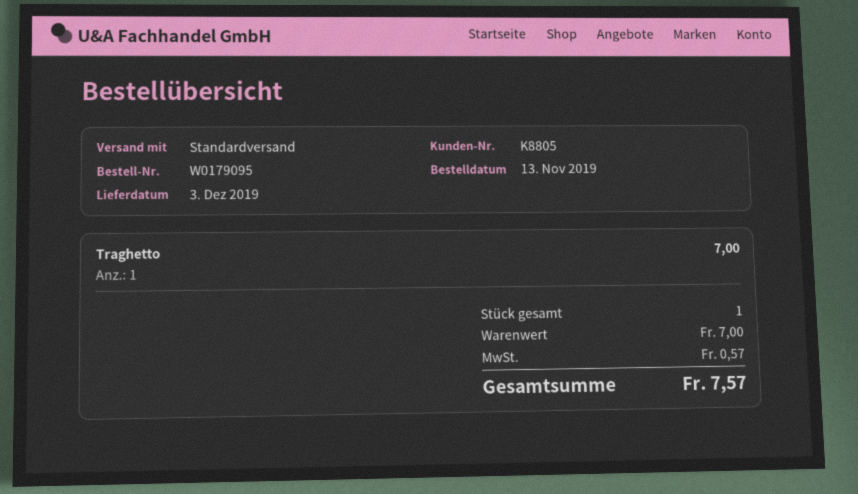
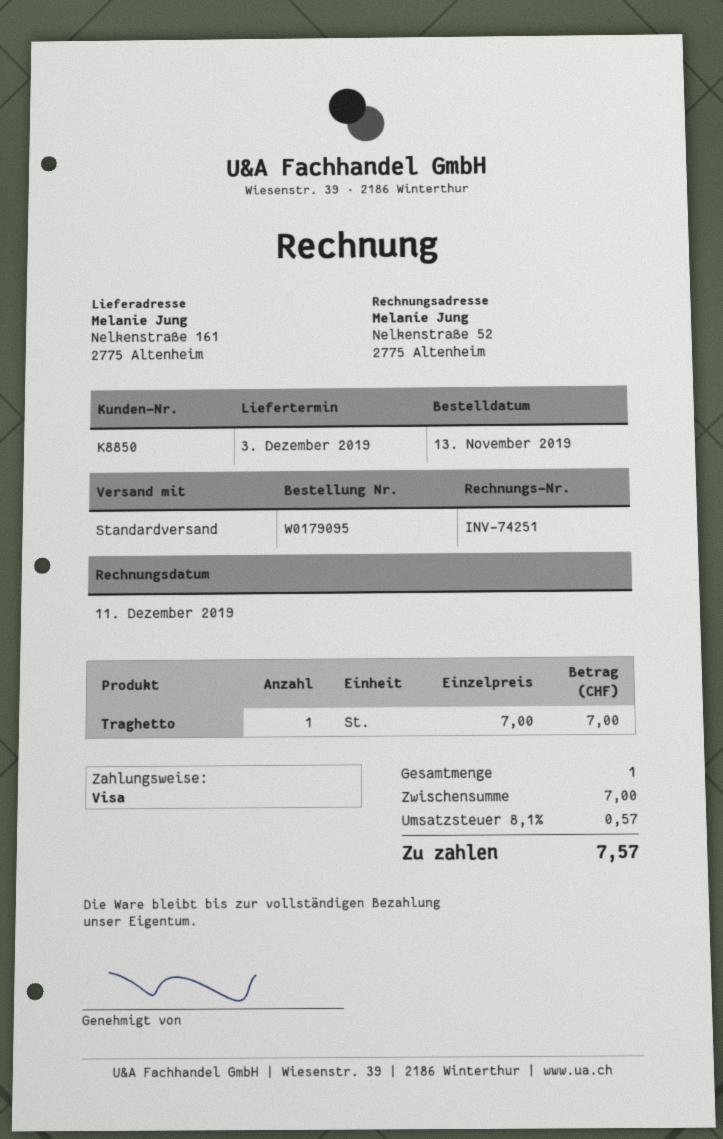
customer number: K8805 -> K8850

